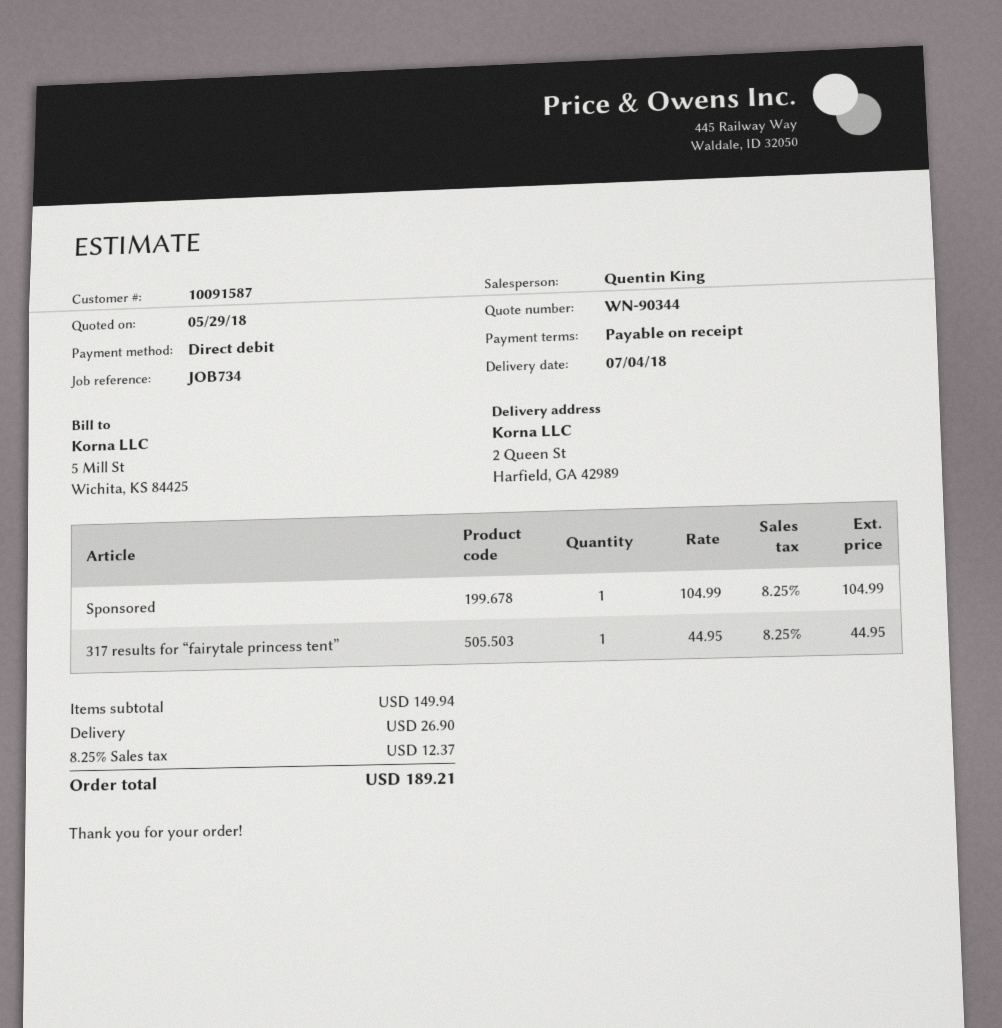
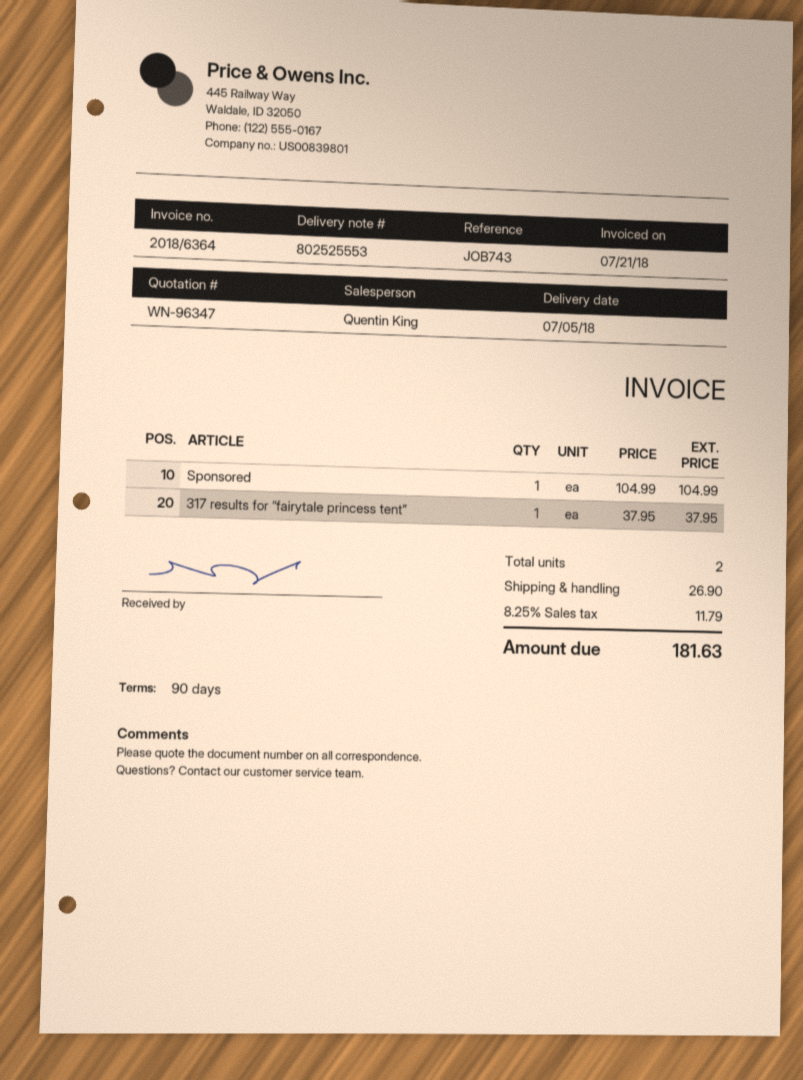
quote number: WN-90344 -> WN-96347
delivery date: 2018-07-04 -> 2018-07-05
payment terms: on receipt -> 90 days
reference: JOB734 -> JOB743
317 results for “fairytale princess tent”: 1 x 44.95 = 44.95 -> 1 x 37.95 = 37.95
tax: 8.25% = 12.37 -> 8.25% = 11.79
total: 189.21 -> 181.63

